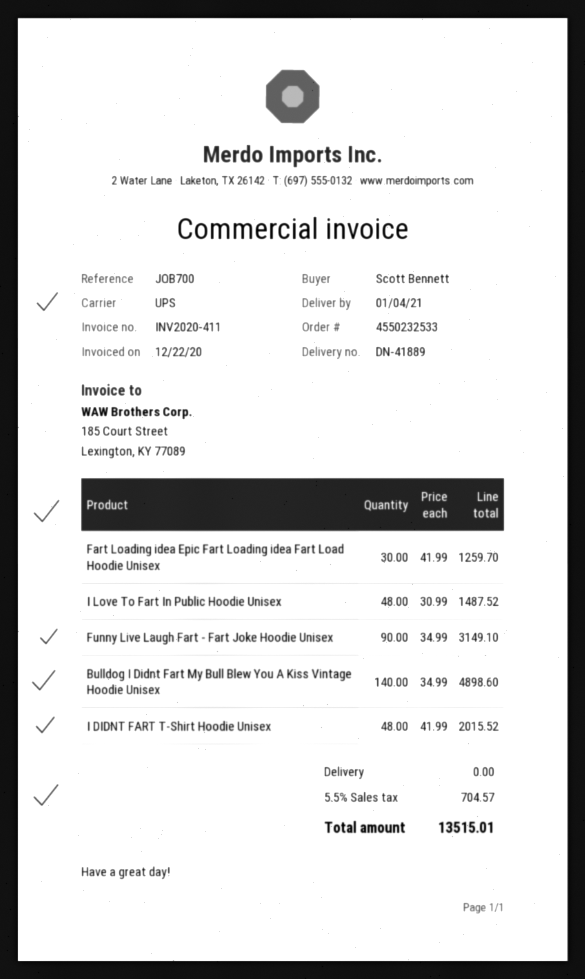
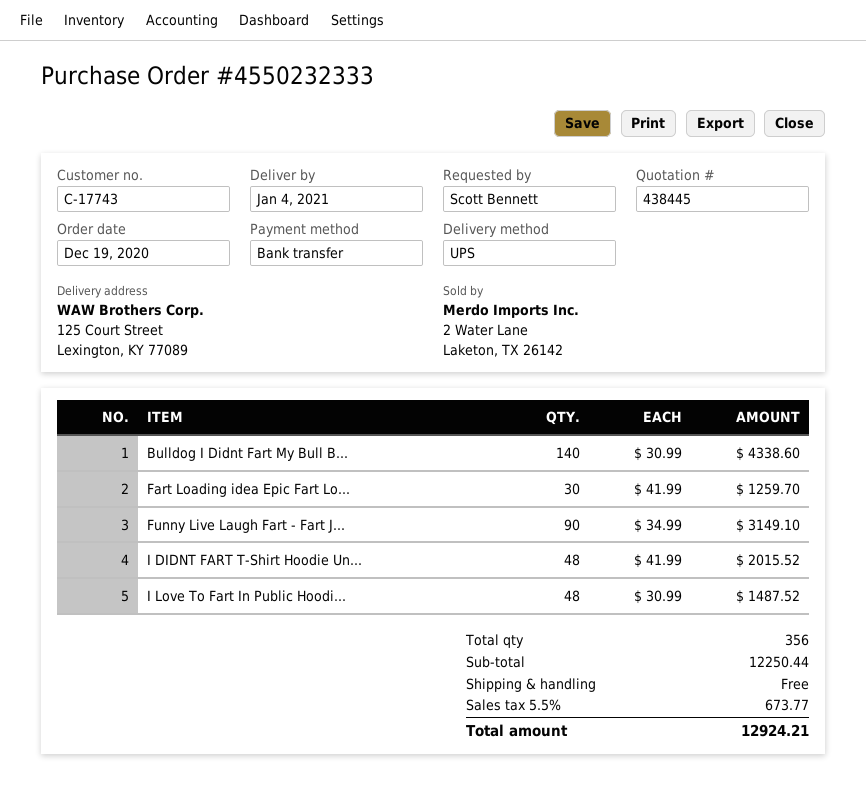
order number: 4550232533 -> 4550232333
Bulldog I Didnt Fart My Bull Blew You A Kiss Vintage Hoodie Unisex: 140 x 34.99 = 4898.60 -> 140 x 30.99 = 4338.60
tax: 5.5% = 704.57 -> 5.5% = 673.77
total: 13515.01 -> 12924.21

